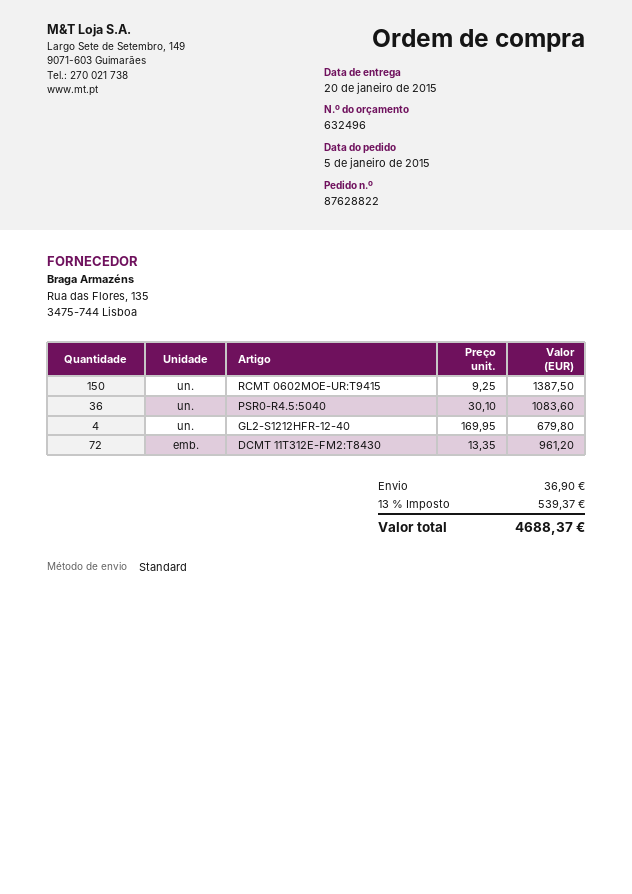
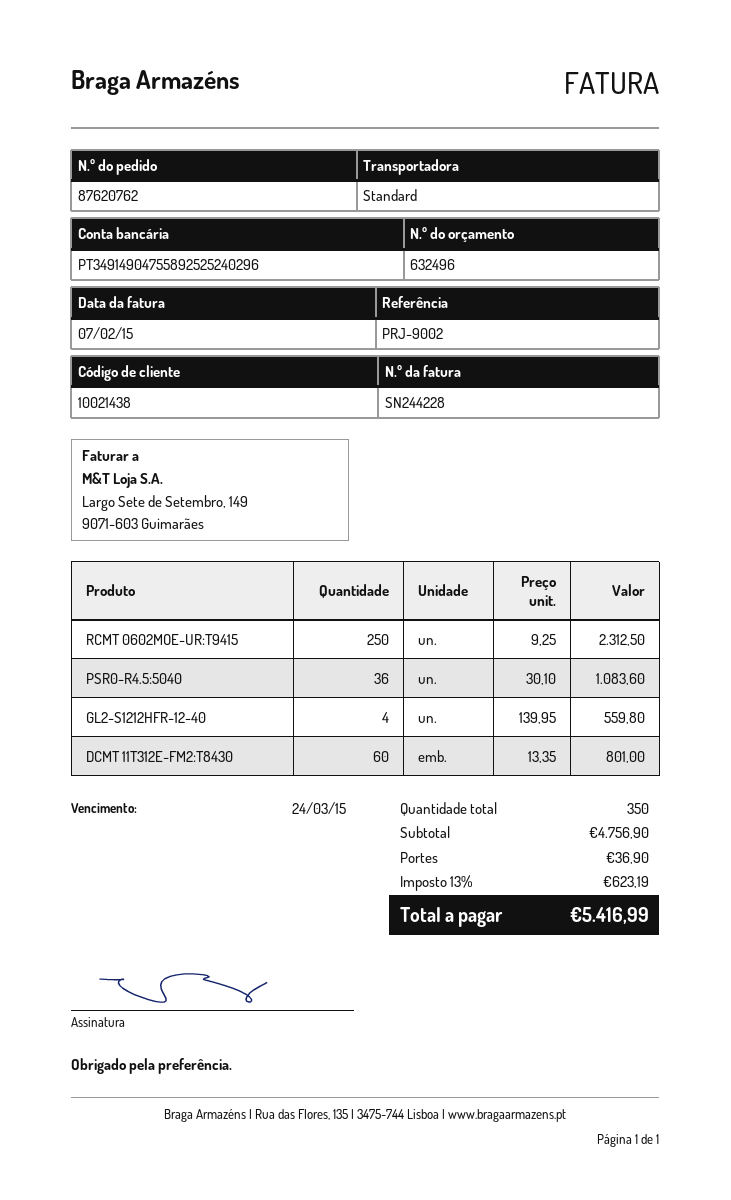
order number: 87628822 -> 87620762
RCMT 0602MOE-UR:T9415: 150 x 9.25 = 1387.50 -> 250 x 9.25 = 2312.50
GL2-S1212HFR-12-40: 4 x 169.95 = 679.80 -> 4 x 139.95 = 559.80
DCMT 11T312E-FM2:T8430: 72 x 13.35 = 961.20 -> 60 x 13.35 = 801.00
tax: 13% = 539.37 -> 13% = 623.19
total: 4688.37 -> 5416.99

